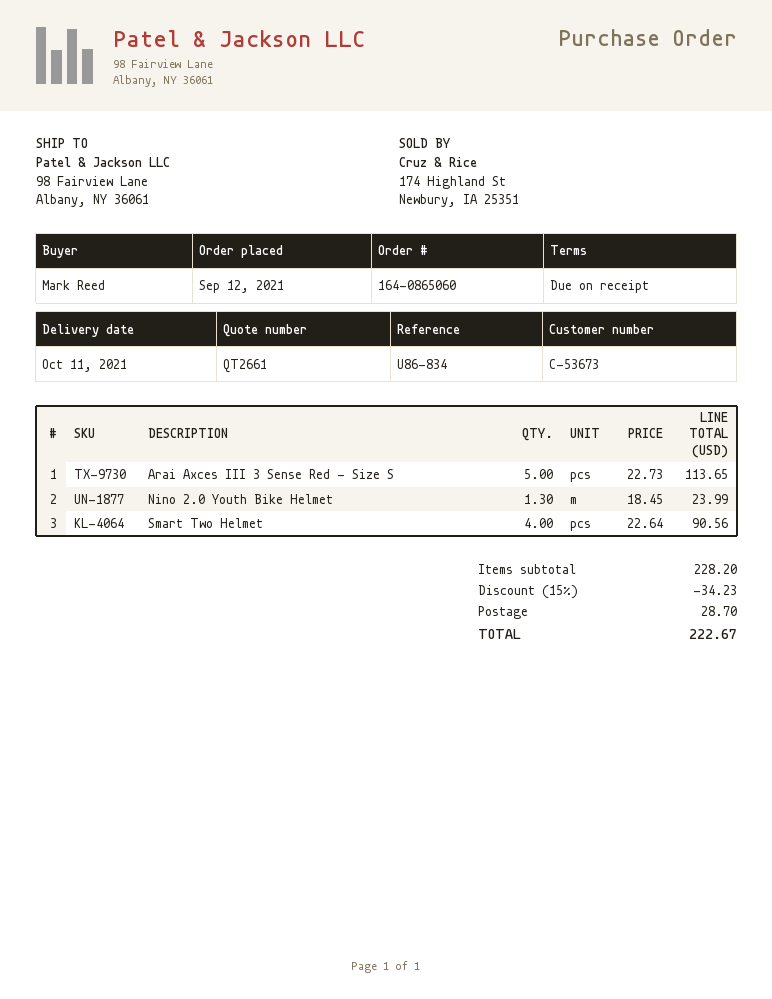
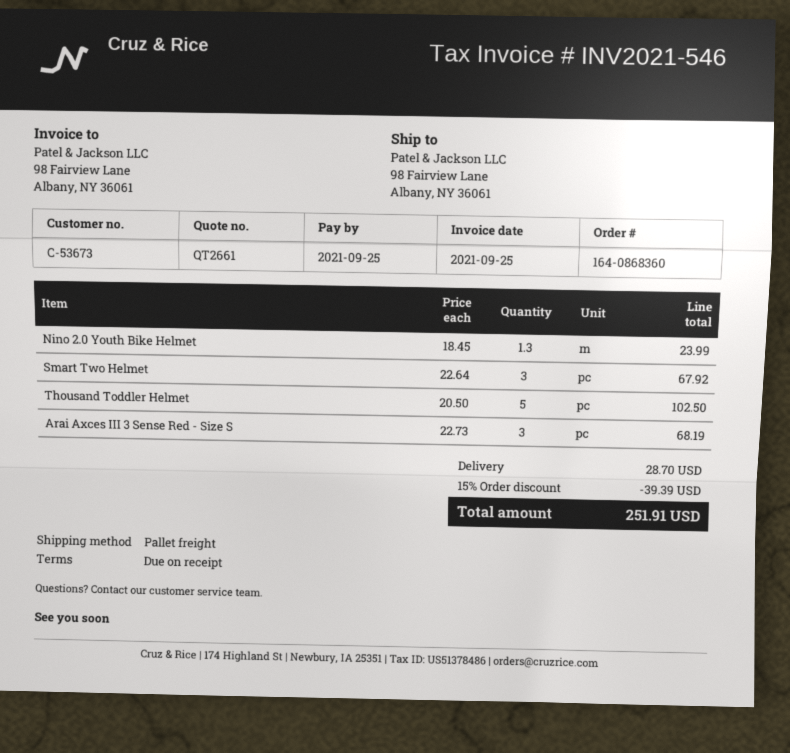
order number: 164-0865060 -> 164-0868360
Arai Axces III 3 Sense Red - Size S: 5 x 22.73 = 113.65 -> 3 x 22.73 = 68.19
Smart Two Helmet: 4 x 22.64 = 90.56 -> 3 x 22.64 = 67.92
Thousand Toddler Helmet: none -> 5 x 20.50 = 102.50
discount: 15% = 34.23 -> 15% = 39.39
total: 222.67 -> 251.91

